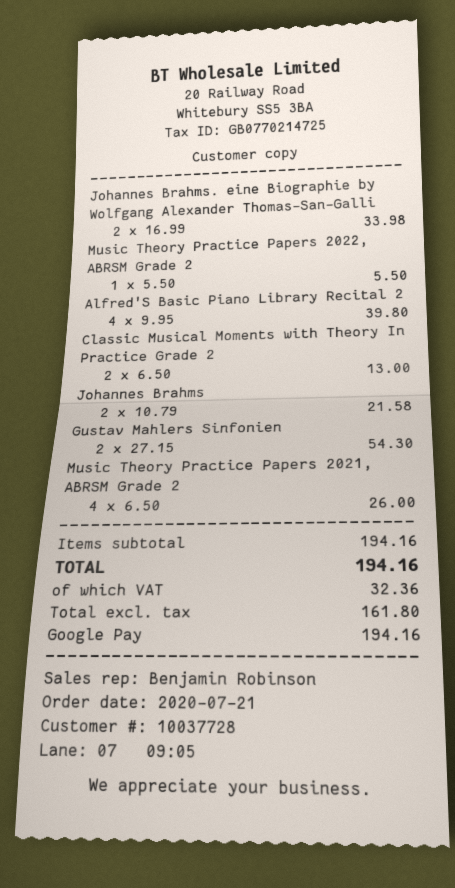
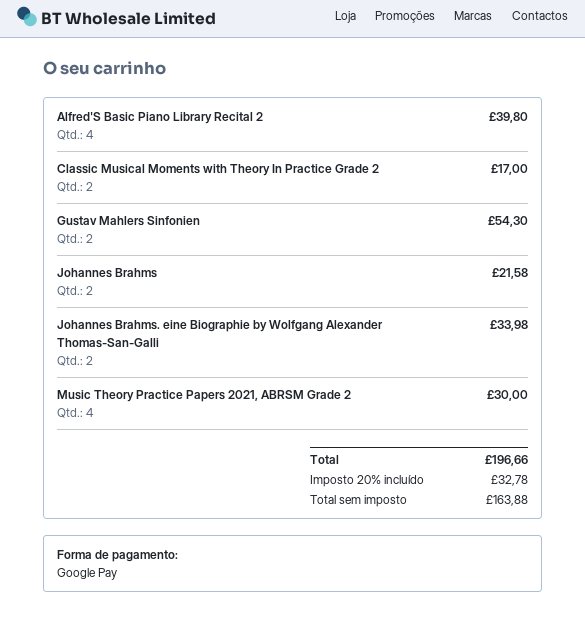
Music Theory Practice Papers 2022, ABRSM Grade 2: 1 for 5.50 -> none
Classic Musical Moments with Theory In Practice Grade 2: 2 for 13.00 -> 2 for 17.00
Music Theory Practice Papers 2021, ABRSM Grade 2: 4 for 26.00 -> 4 for 30.00
net: 161.80 -> 163.88
tax: 32.36 -> 32.78
total: 194.16 -> 196.66

